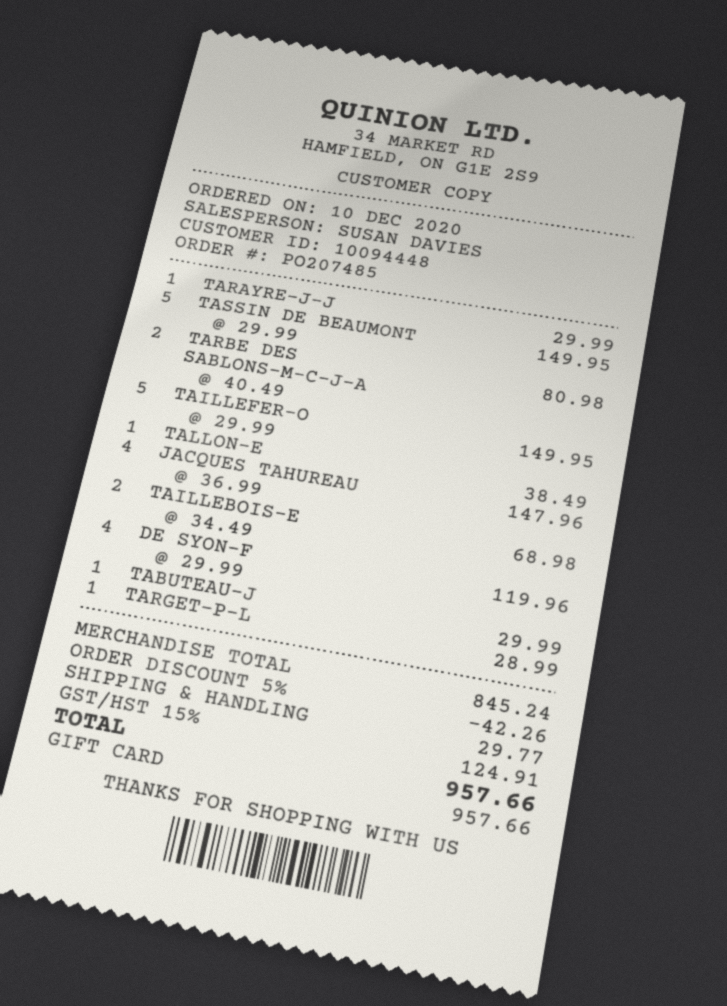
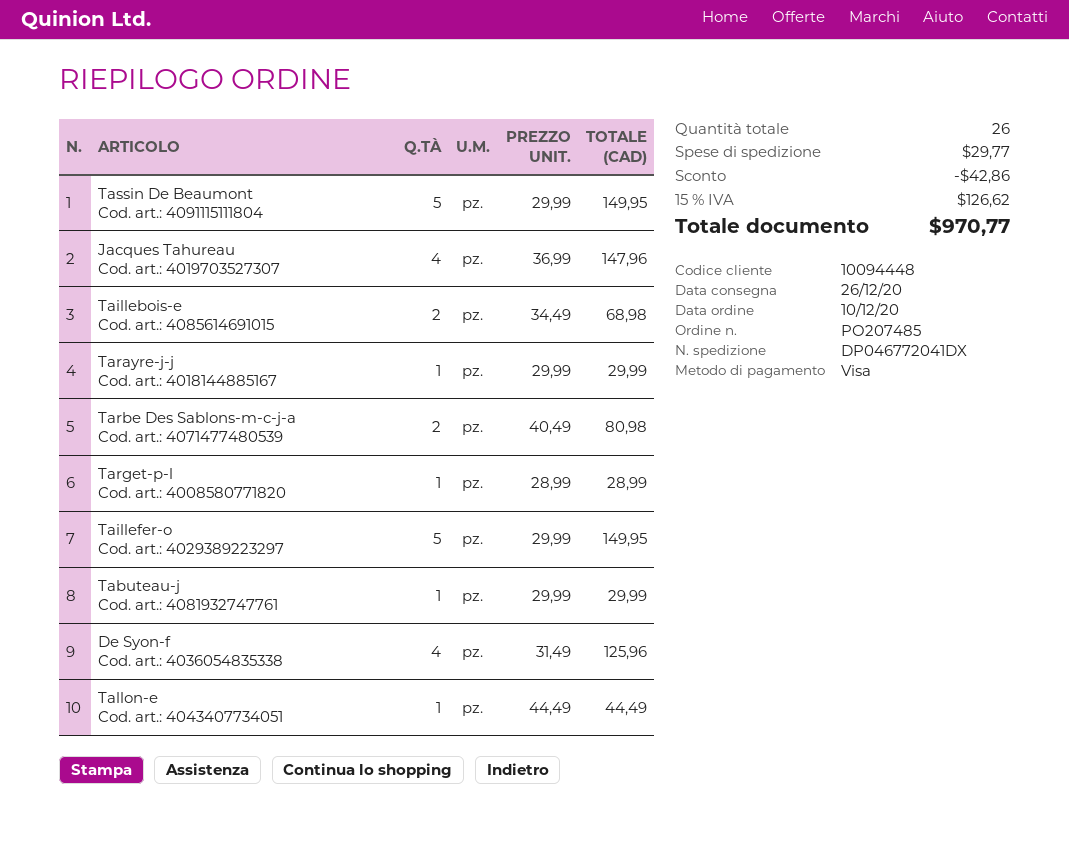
payment method: gift card -> Visa
TALLON-E: 1 x 38.49 = 38.49 -> 1 x 44.49 = 44.49
DE SYON-F: 4 x 29.99 = 119.96 -> 4 x 31.49 = 125.96
discount: 42.26 -> 42.86
tax: 15% = 124.91 -> 15% = 126.62
total: 957.66 -> 970.77

